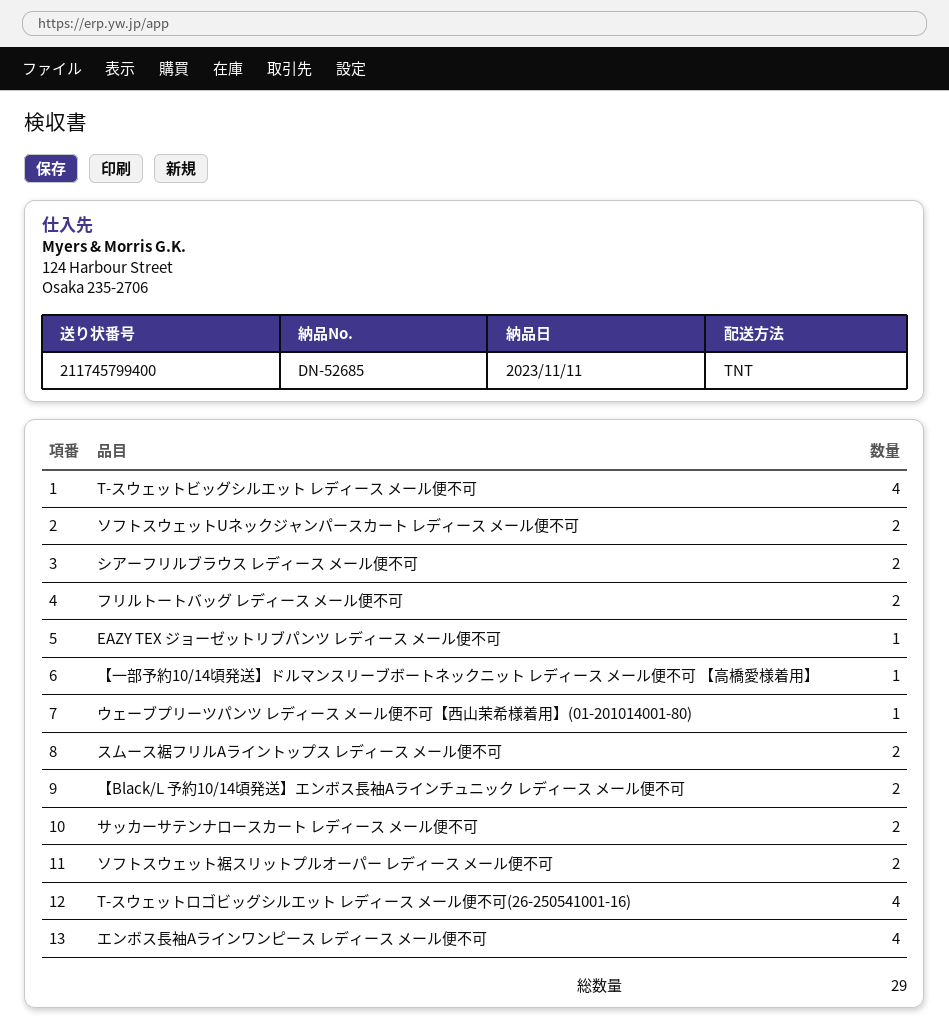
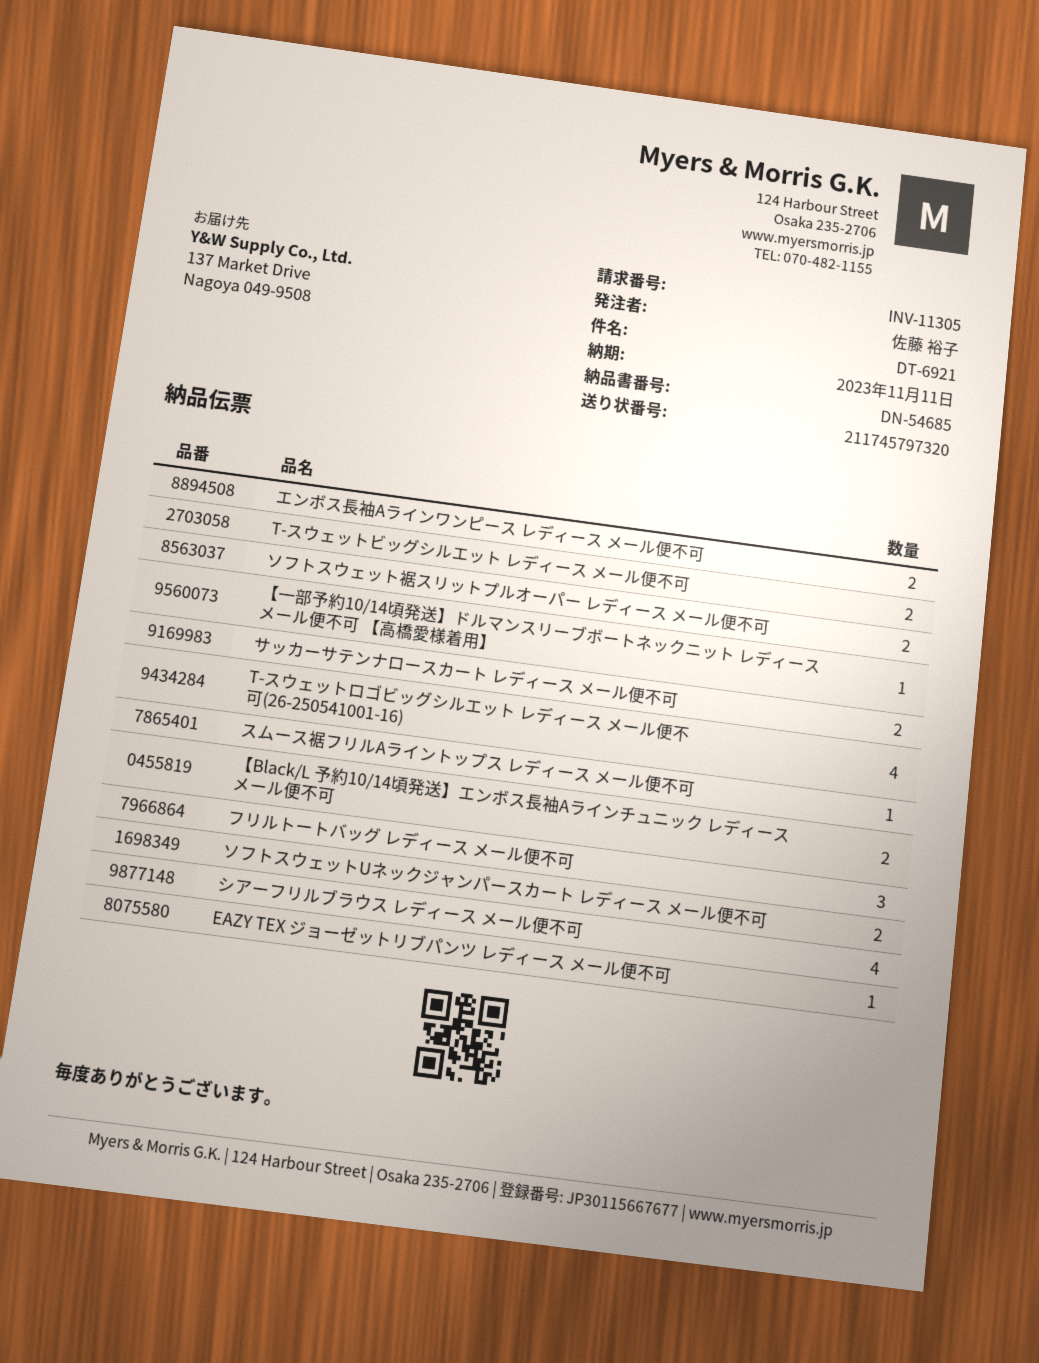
delivery note number: DN-52685 -> DN-54685
tracking number: 211745799400 -> 211745797320
T-スウェットビッグシルエット レディース メール便不可: 4 -> 2
シアーフリルブラウス レディース メール便不可: 2 -> 4
フリルトートバッグ レディース メール便不可: 2 -> 3
ウェーブプリーツパンツ レディース メール便不可【西山茉希様着用】(01-201014001-80): 1 -> none
スムース裾フリルAライントップス レディース メール便不可: 2 -> 1
エンボス長袖Aラインワンピース レディース メール便不可: 4 -> 2

